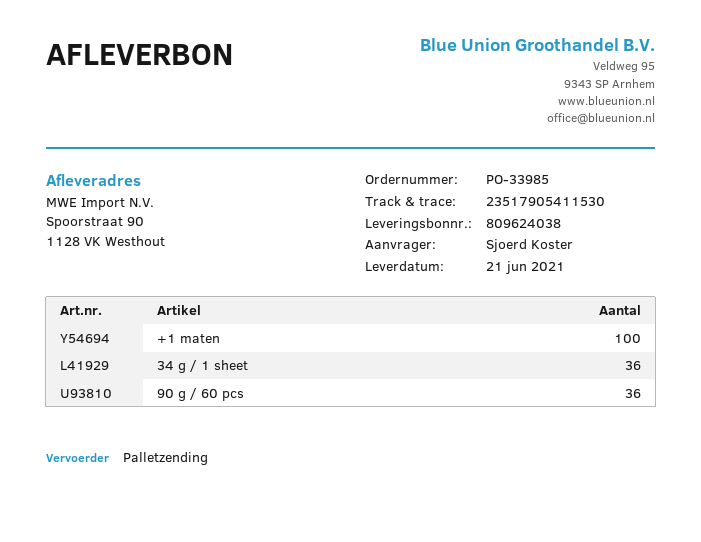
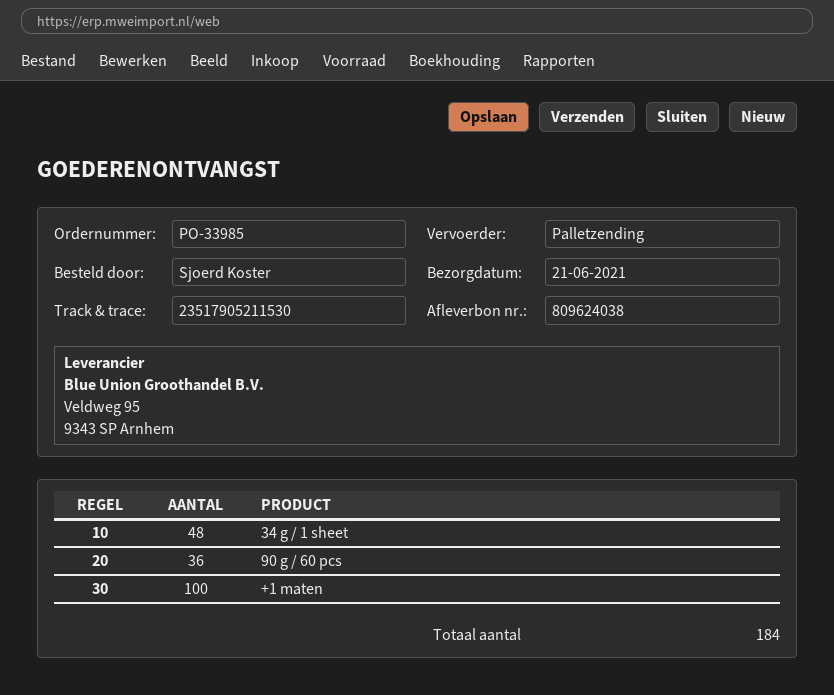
tracking number: 23517905411530 -> 23517905211530
34 g / 1 sheet: 36 -> 48

